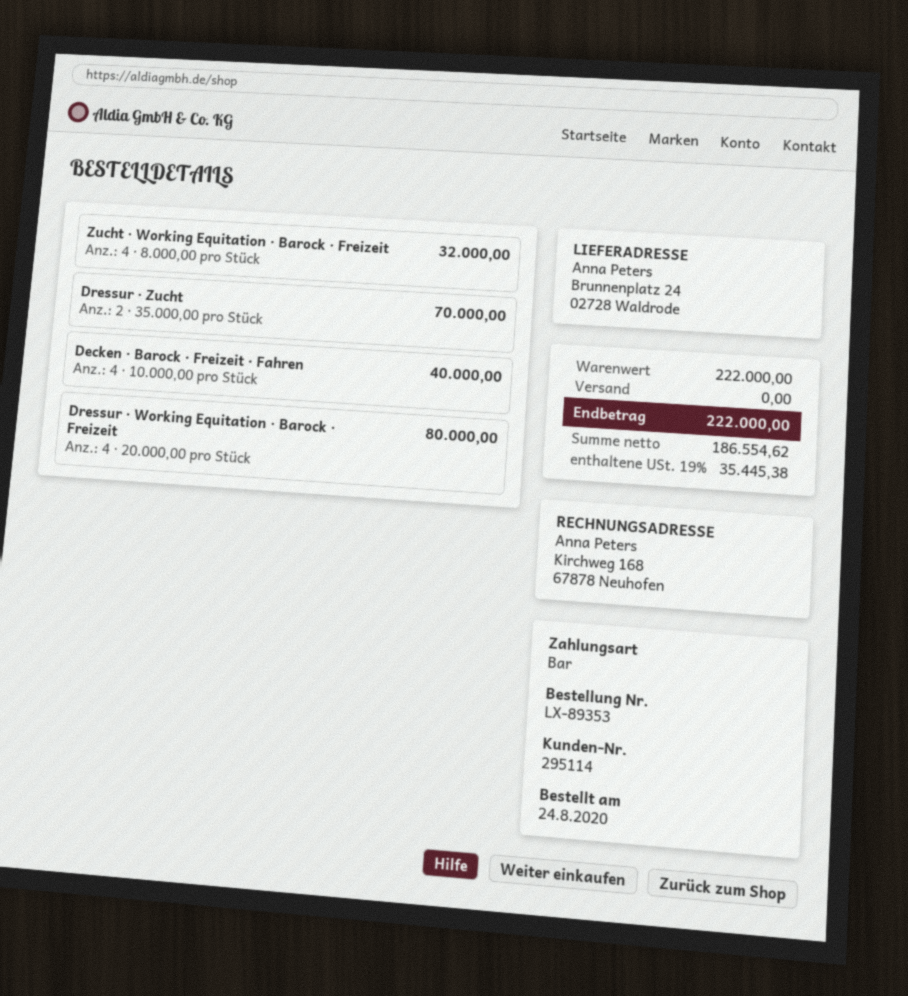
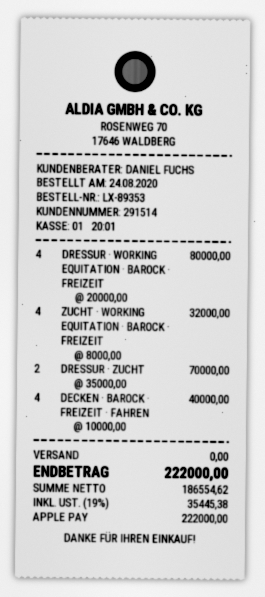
customer number: 295114 -> 291514
payment method: cash -> Apple Pay

